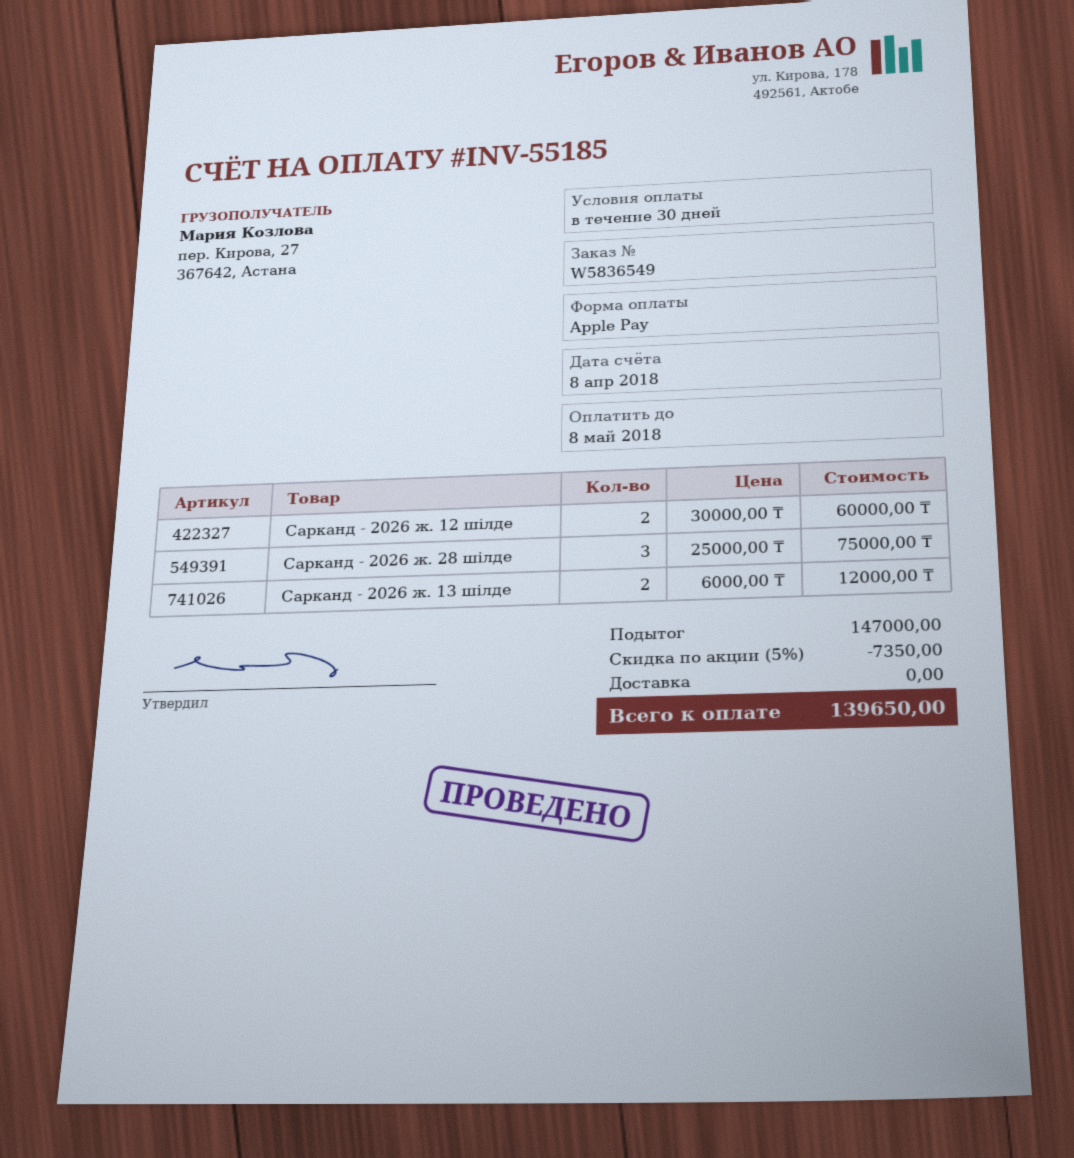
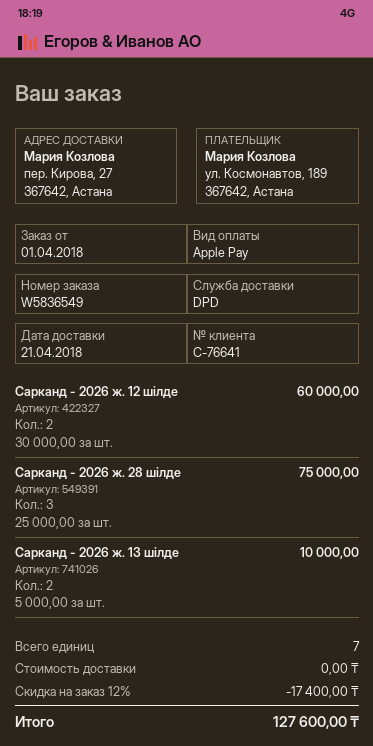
Сарканд - 2026 ж. 13 шілде: 2 x 6000.00 = 12000.00 -> 2 x 5000.00 = 10000.00
discount: 5% = 7350.00 -> 12% = 17400.00
total: 139650.00 -> 127600.00

